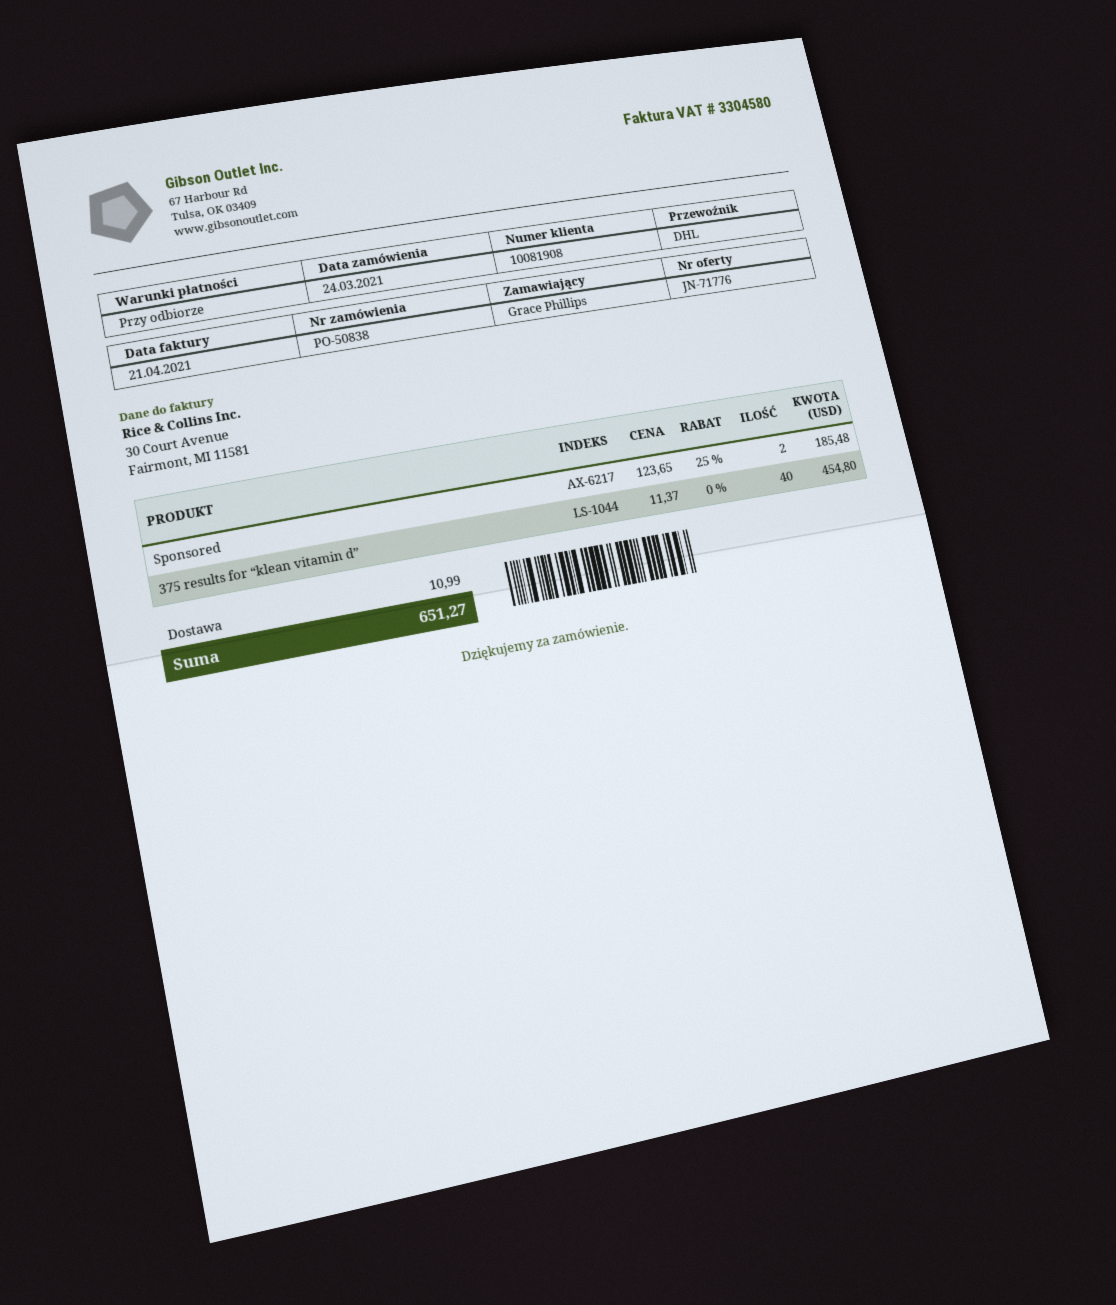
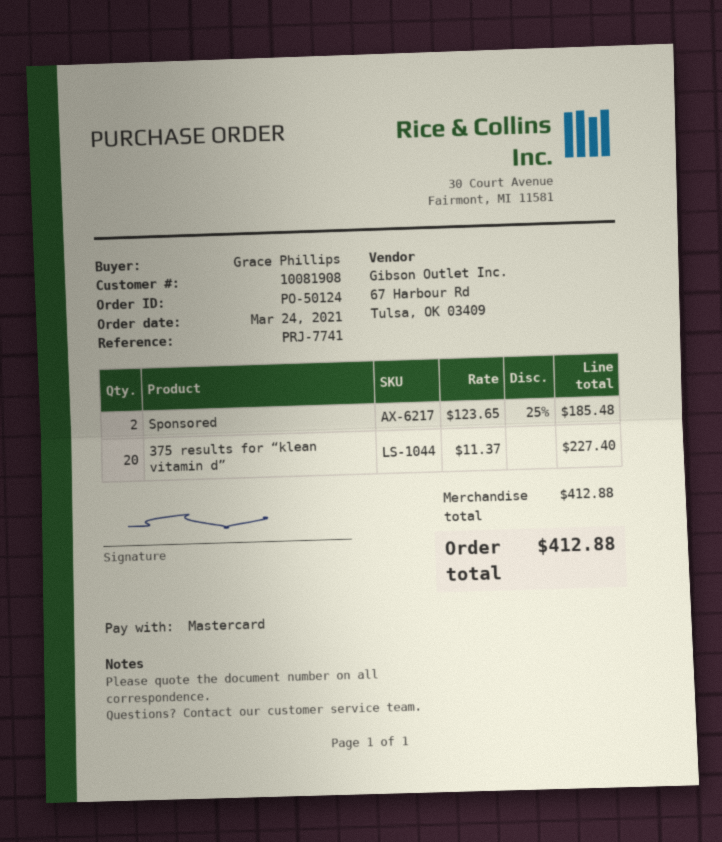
order number: PO-50838 -> PO-50124
375 results for “klean vitamin d”: 40 x 11.37 = 454.80 -> 20 x 11.37 = 227.40
shipping: 10.99 -> none
total: 651.27 -> 412.88

